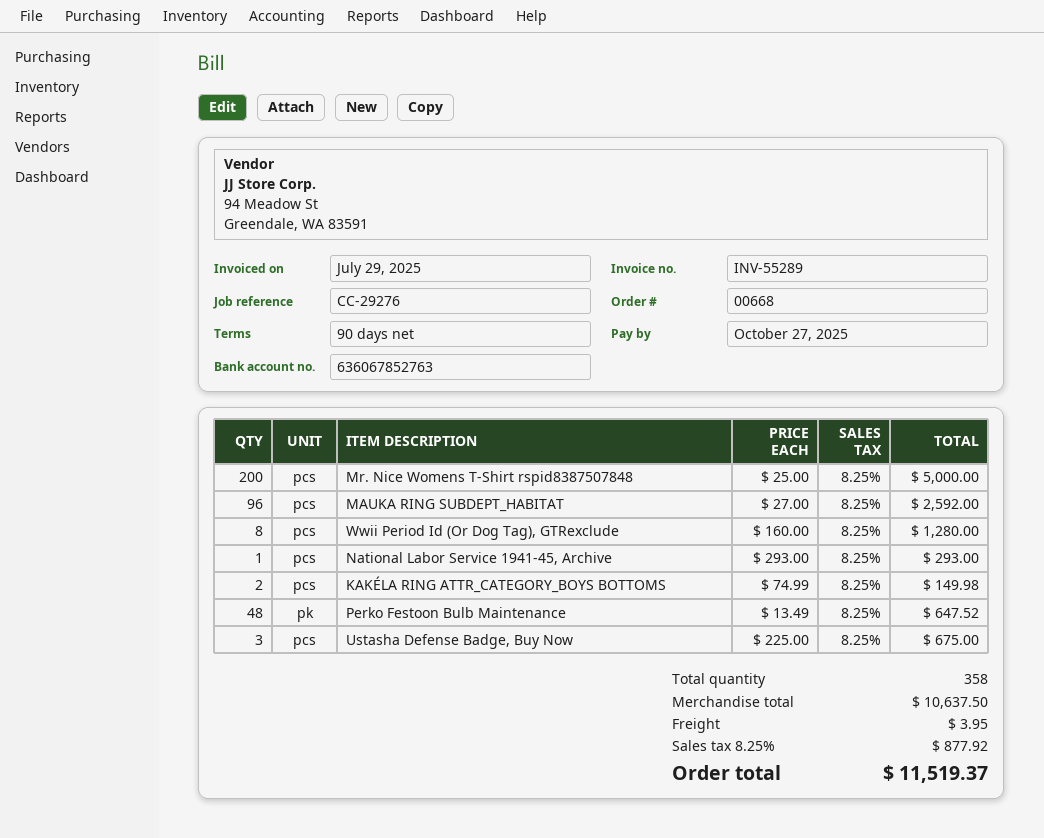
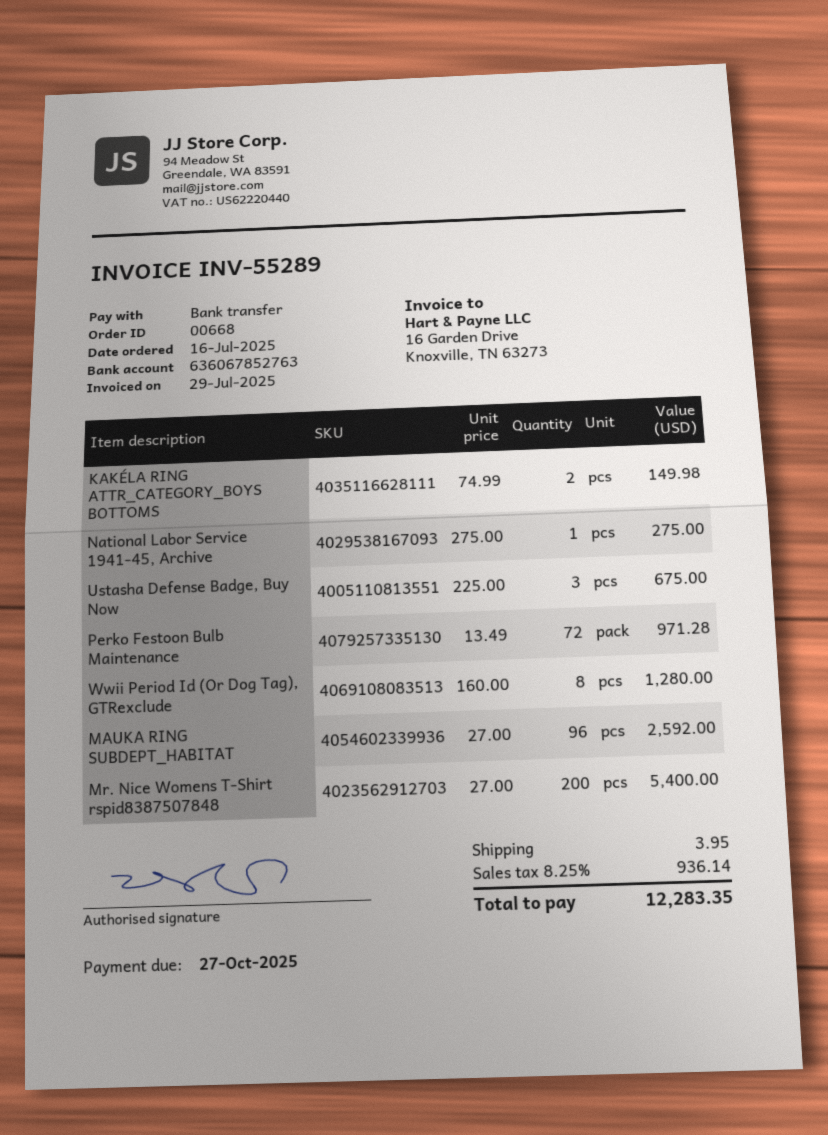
Mr. Nice Womens T-Shirt rspid8387507848: 200 x 25.00 = 5000.00 -> 200 x 27.00 = 5400.00
National Labor Service 1941-45, Archive: 1 x 293.00 = 293.00 -> 1 x 275.00 = 275.00
Perko Festoon Bulb Maintenance: 48 x 13.49 = 647.52 -> 72 x 13.49 = 971.28
tax: 8.25% = 877.92 -> 8.25% = 936.14
total: 11519.37 -> 12283.35

